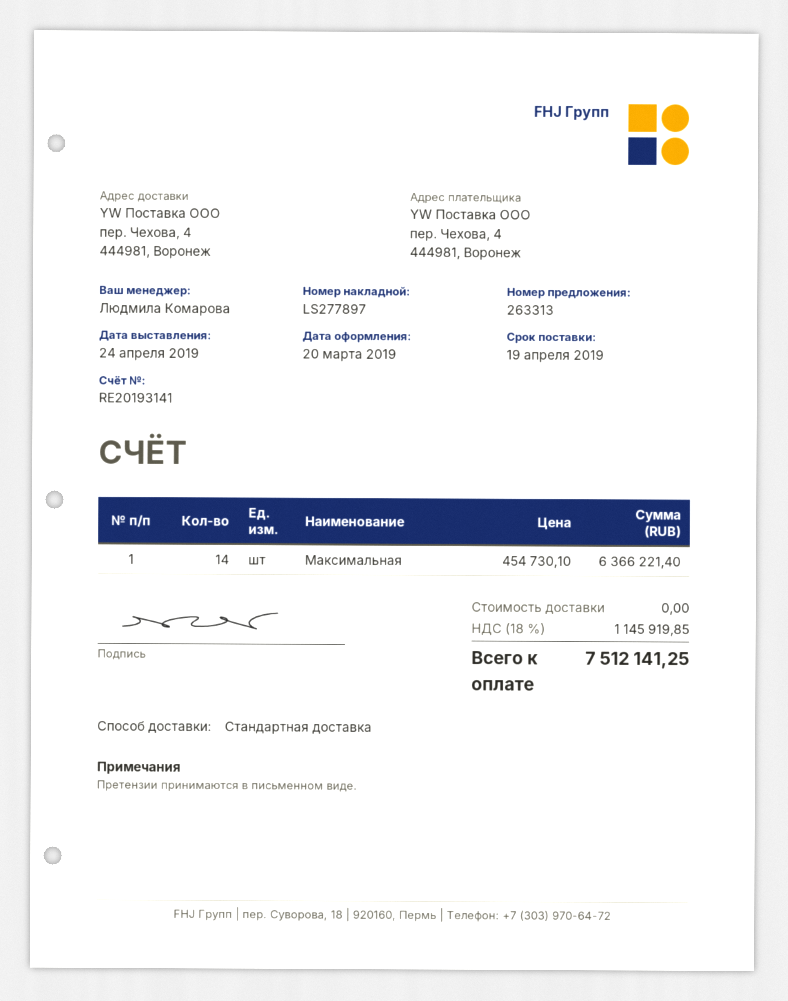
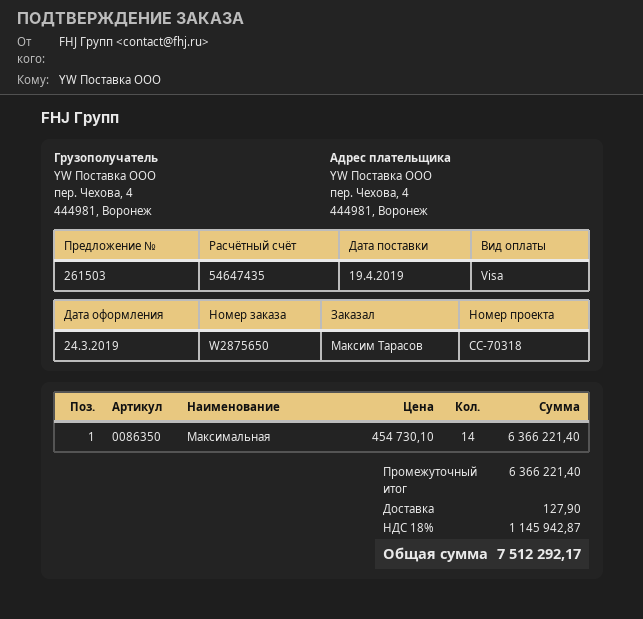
quote number: 263313 -> 261503
order date: 2019-03-20 -> 2019-03-24
shipping: 0.00 -> 127.90
tax: 18% = 1145919.85 -> 18% = 1145942.87
total: 7512141.25 -> 7512292.17

